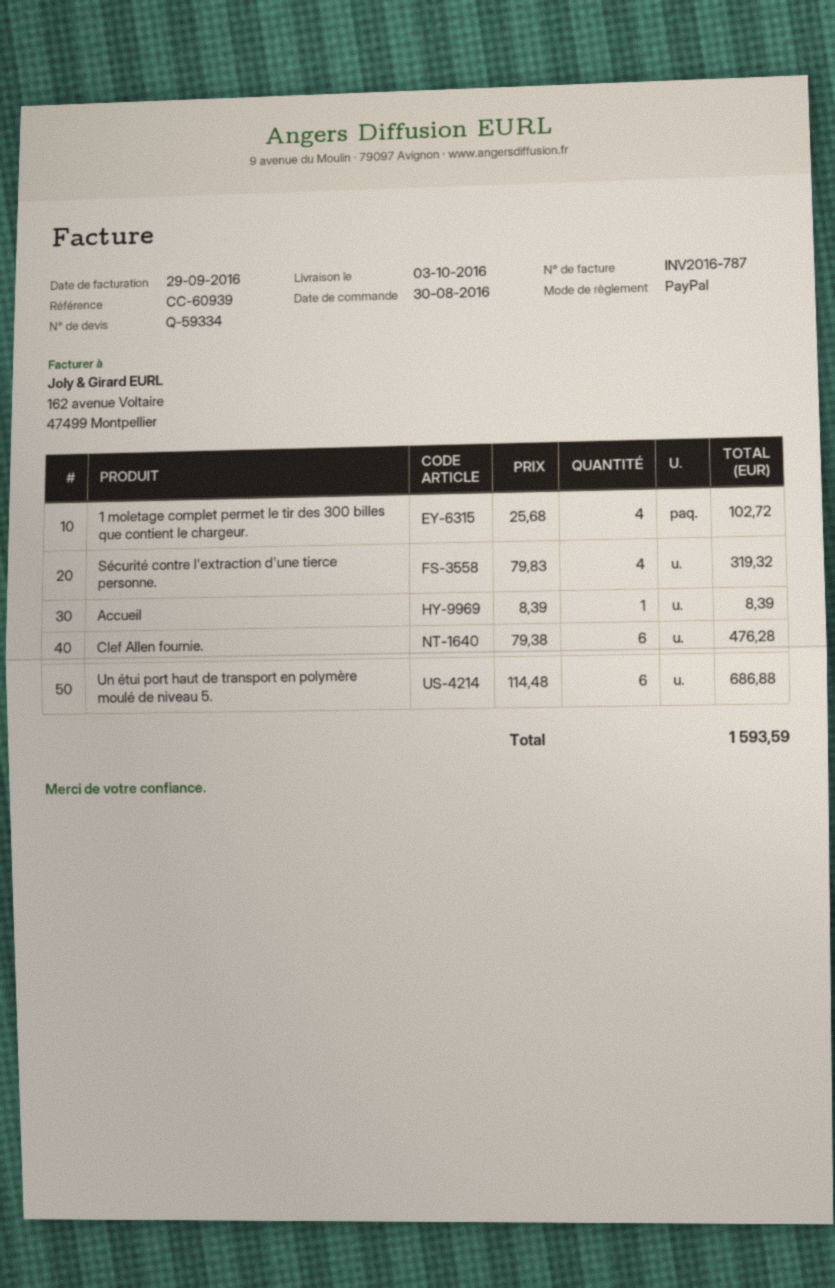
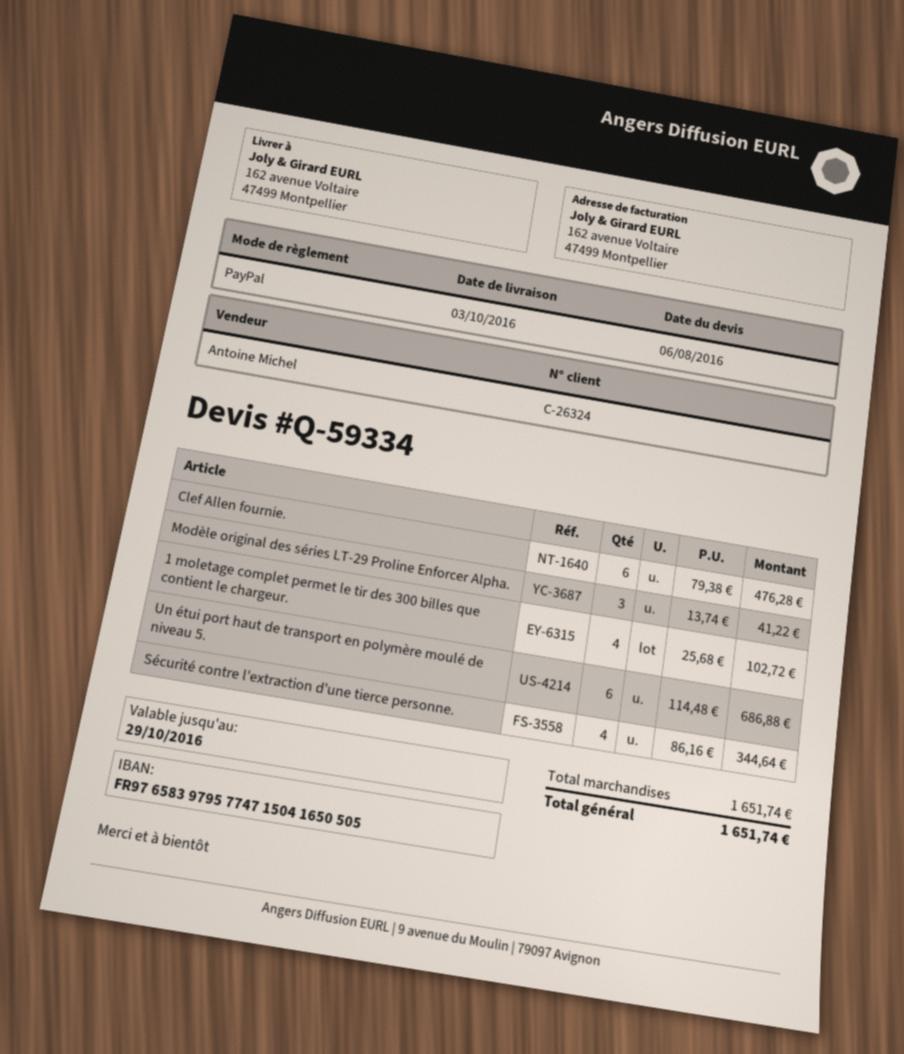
Sécurité contre l'extraction d'une tierce personne.: 4 x 79.83 = 319.32 -> 4 x 86.16 = 344.64
Accueil: 1 x 8.39 = 8.39 -> none
Modèle original des séries LT-29 Proline Enforcer Alpha.: none -> 3 x 13.74 = 41.22
total: 1593.59 -> 1651.74

